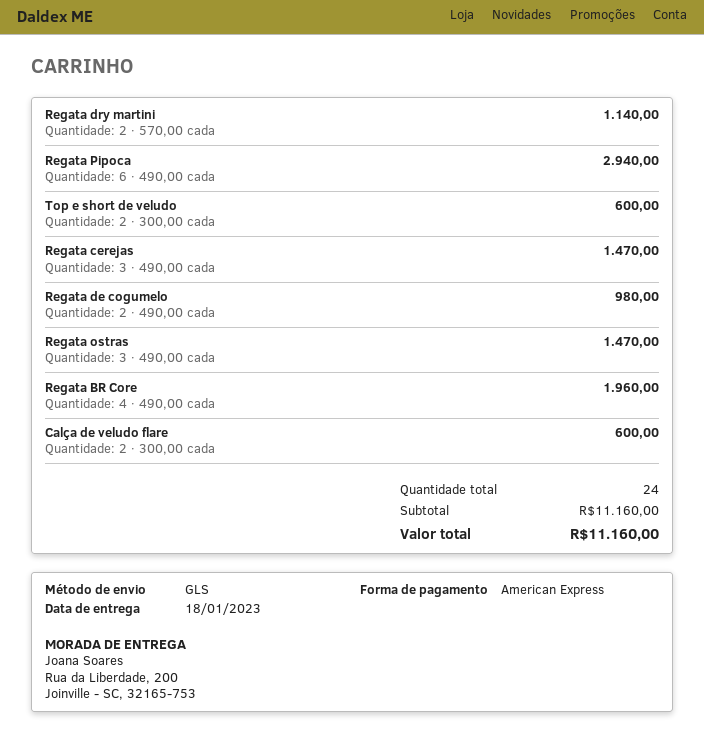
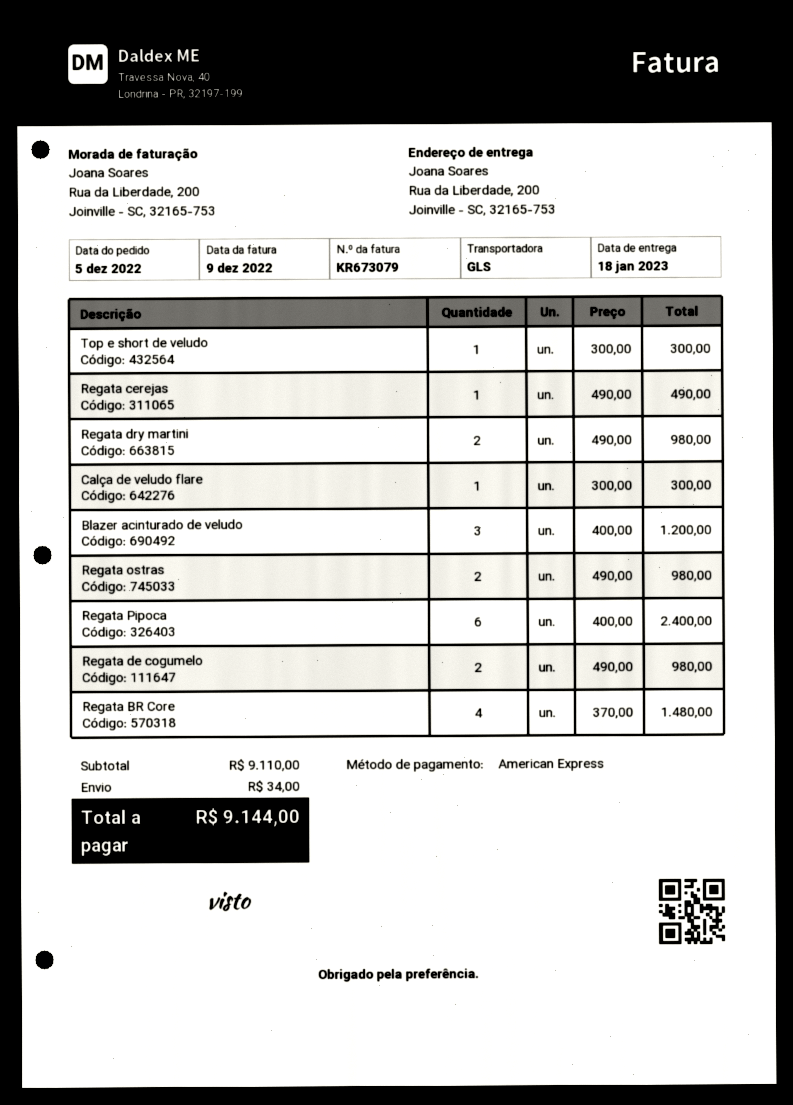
Regata dry martini: 2 x 570.00 = 1140.00 -> 2 x 490.00 = 980.00
Regata Pipoca: 6 x 490.00 = 2940.00 -> 6 x 400.00 = 2400.00
Top e short de veludo: 2 x 300.00 = 600.00 -> 1 x 300.00 = 300.00
Regata cerejas: 3 x 490.00 = 1470.00 -> 1 x 490.00 = 490.00
Regata ostras: 3 x 490.00 = 1470.00 -> 2 x 490.00 = 980.00
Regata BR Core: 4 x 490.00 = 1960.00 -> 4 x 370.00 = 1480.00
Calça de veludo flare: 2 x 300.00 = 600.00 -> 1 x 300.00 = 300.00
Blazer acinturado de veludo: none -> 3 x 400.00 = 1200.00
subtotal: 11160.00 -> 9110.00
shipping: none -> 34.00
total: 11160.00 -> 9144.00

